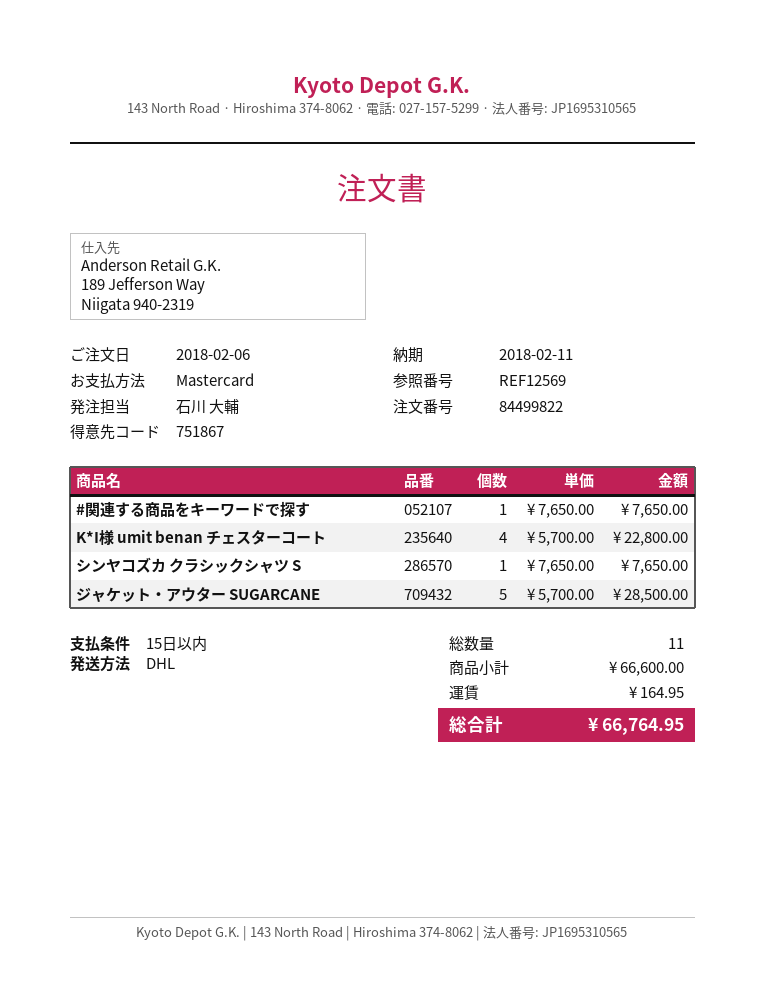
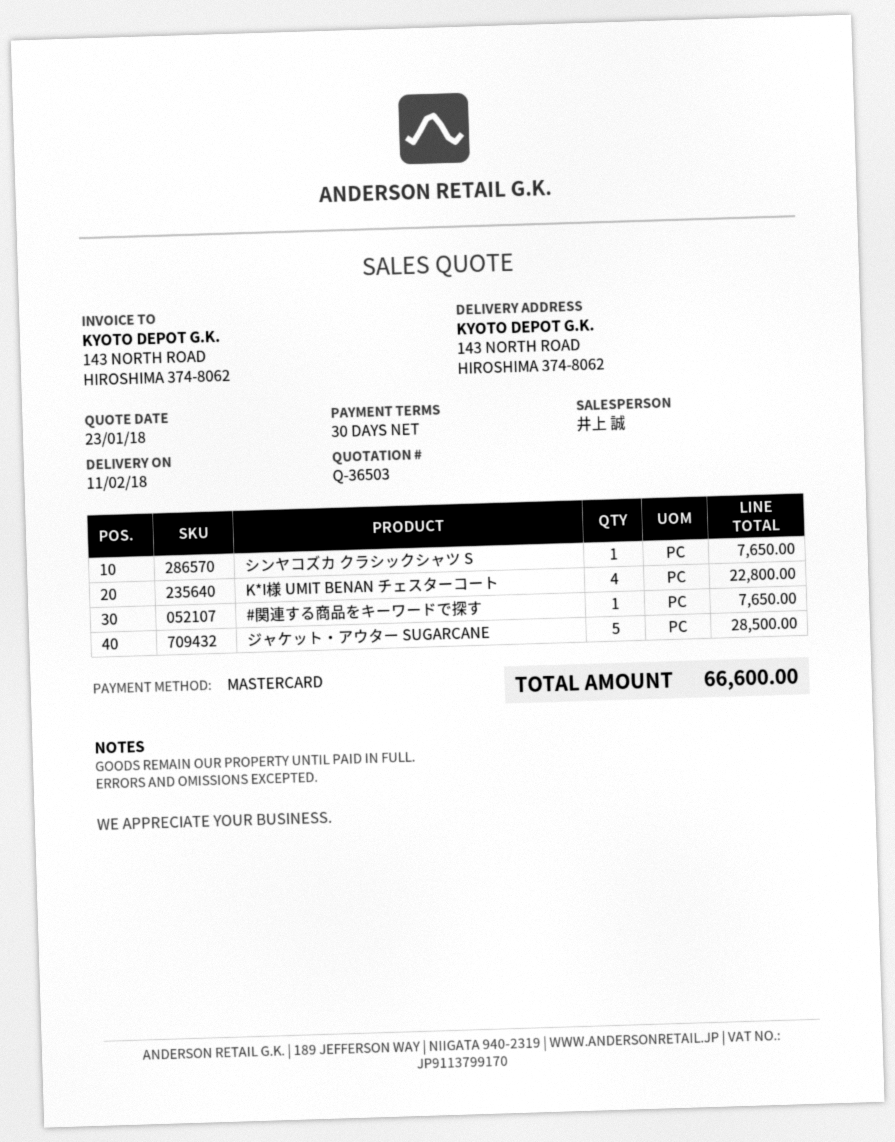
payment terms: 15 days -> 30 days
shipping: 164.95 -> none
total: 66764.95 -> 66600.00

